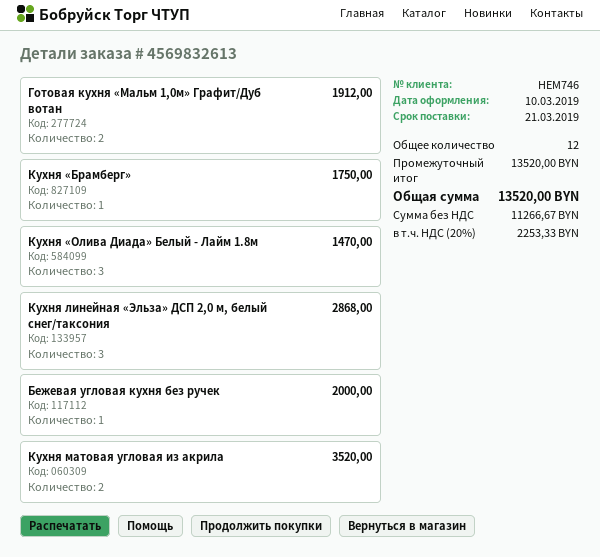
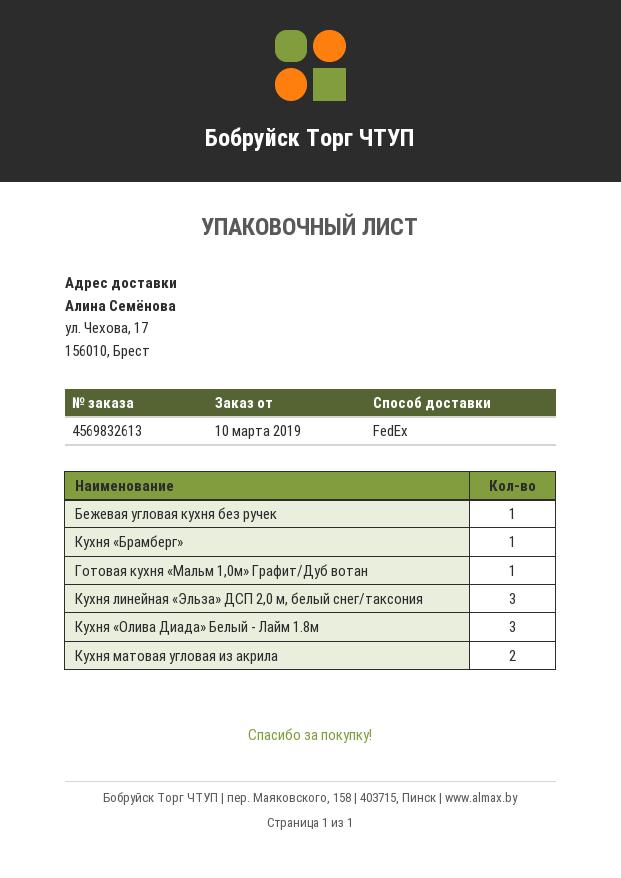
Готовая кухня «Мальм 1,0м» Графит/Дуб вотан: 2 -> 1

